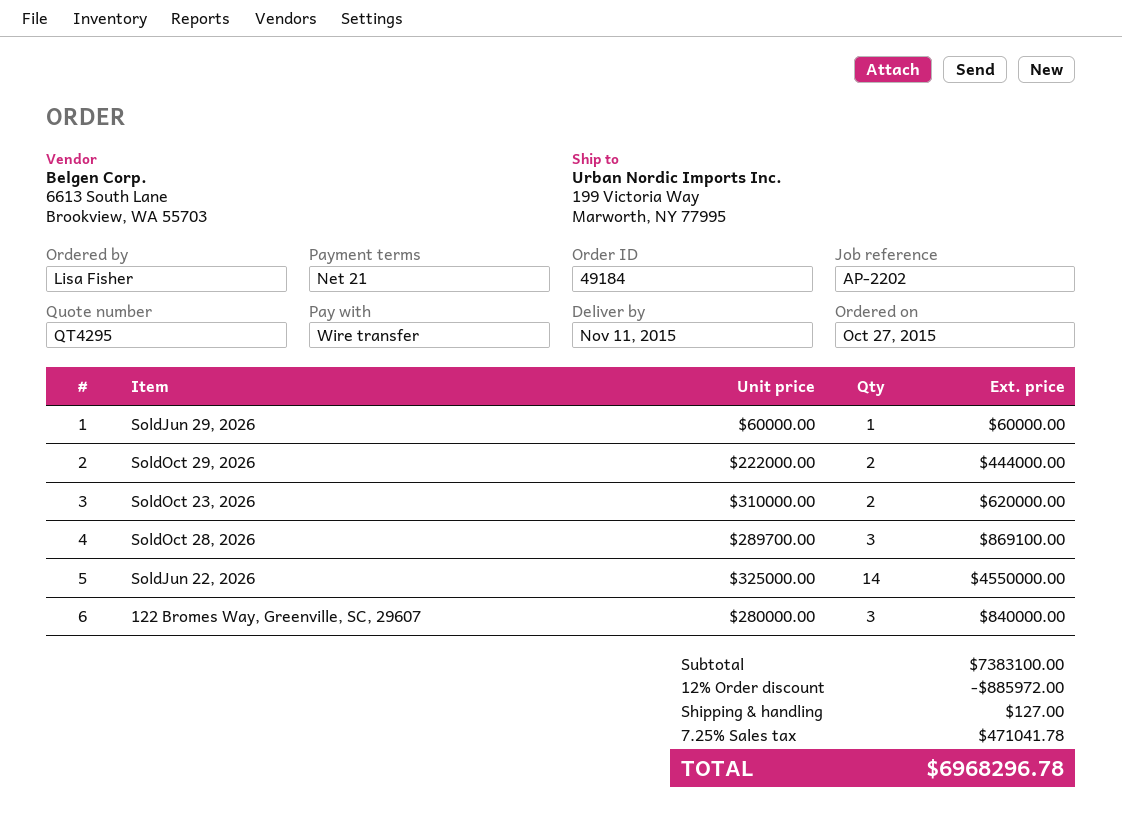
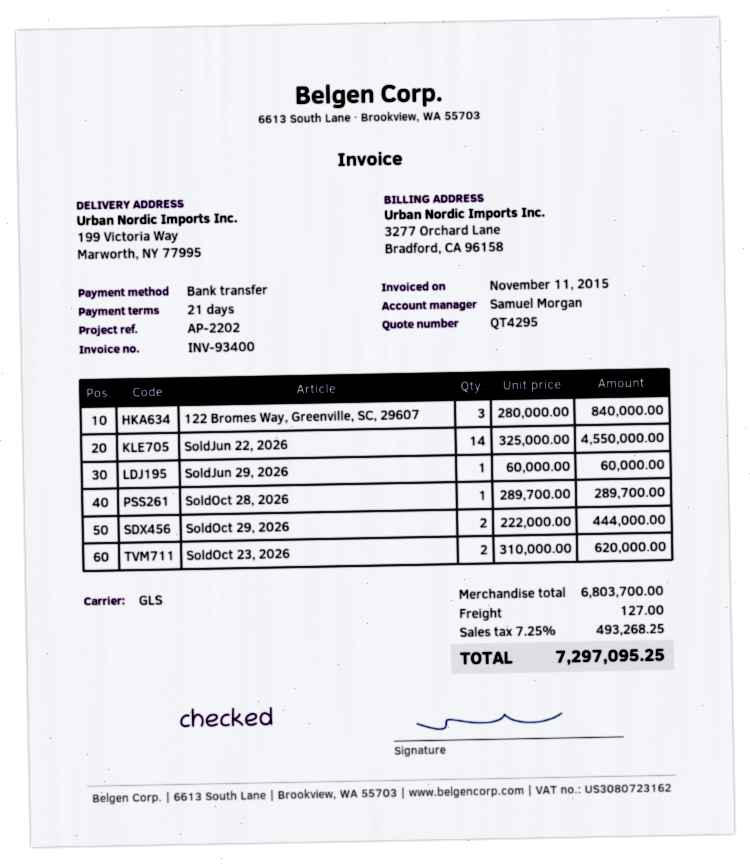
SoldOct 28, 2026: 3 x 289700.00 = 869100.00 -> 1 x 289700.00 = 289700.00
subtotal: 7383100.00 -> 6803700.00
discount: 12% = 885972.00 -> none
tax: 7.25% = 471041.78 -> 7.25% = 493268.25
total: 6968296.78 -> 7297095.25

